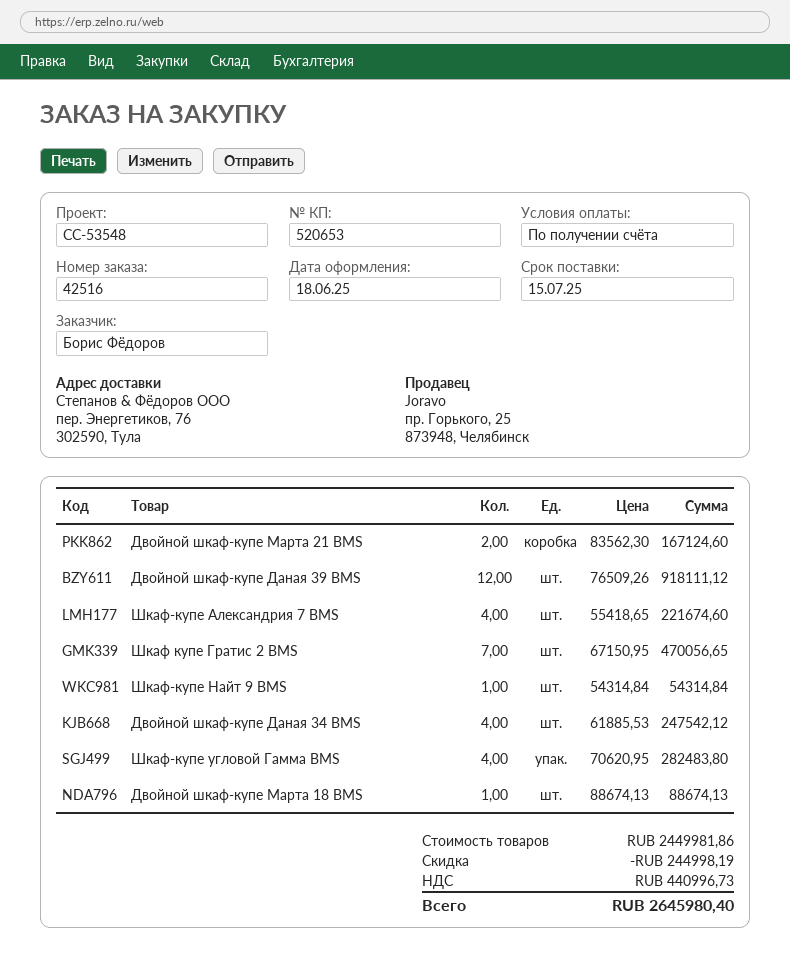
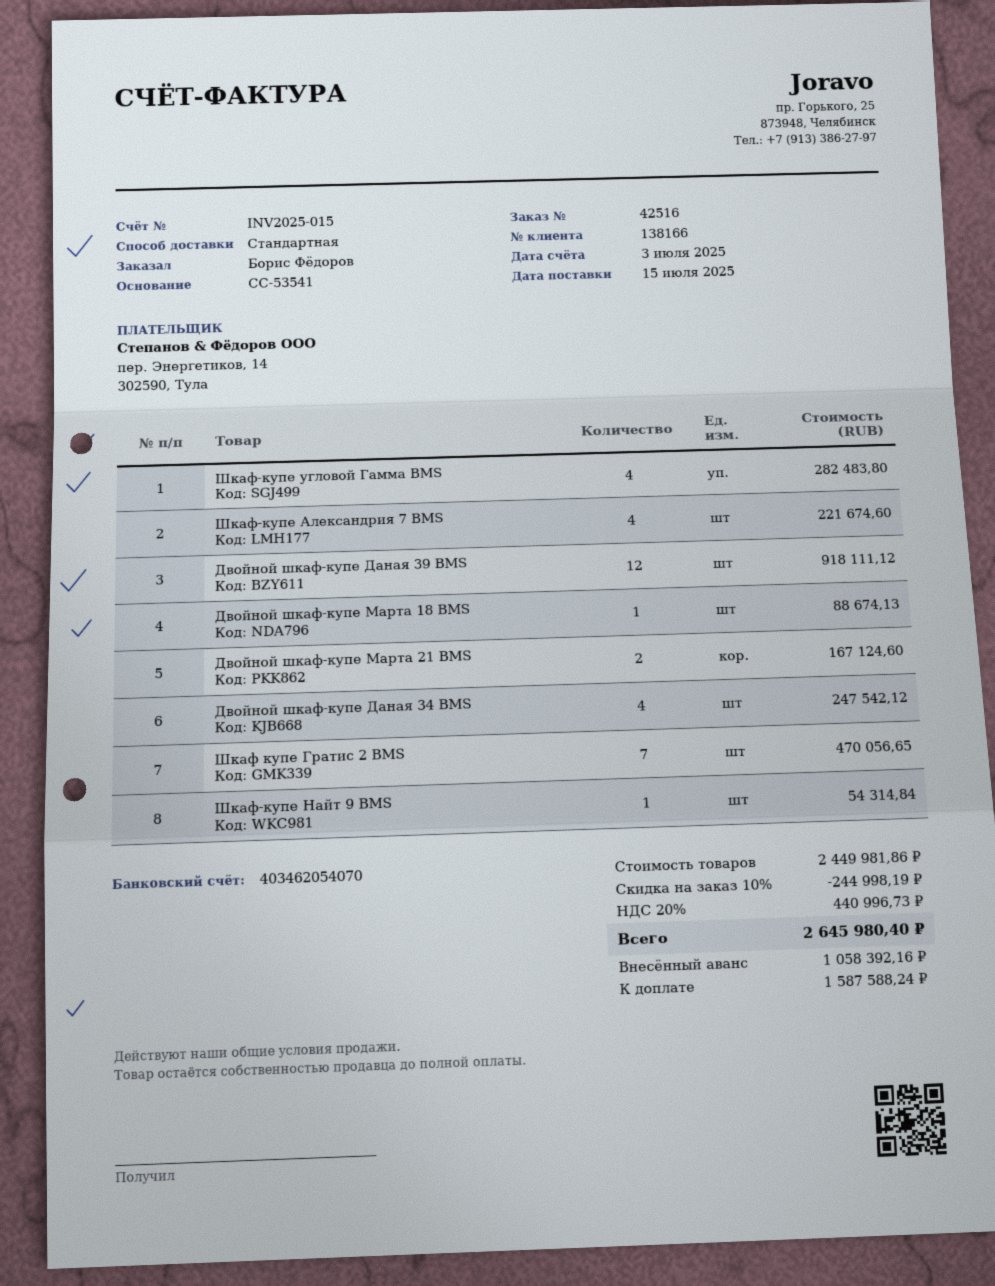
reference: CC-53548 -> CC-53541

